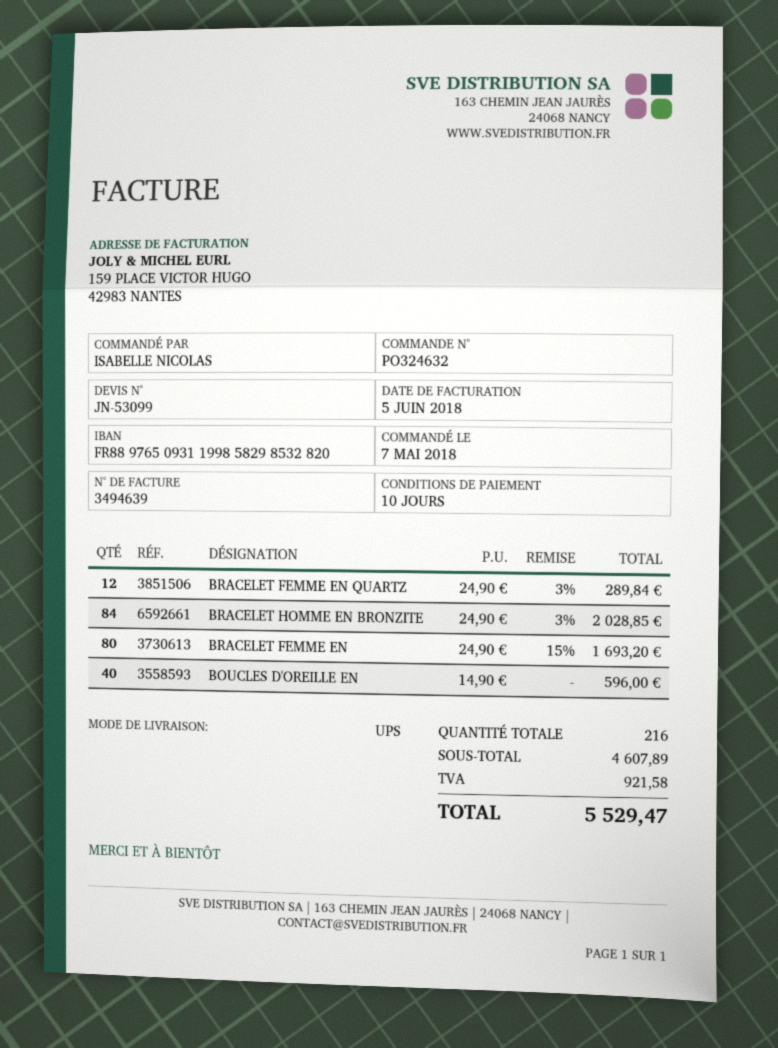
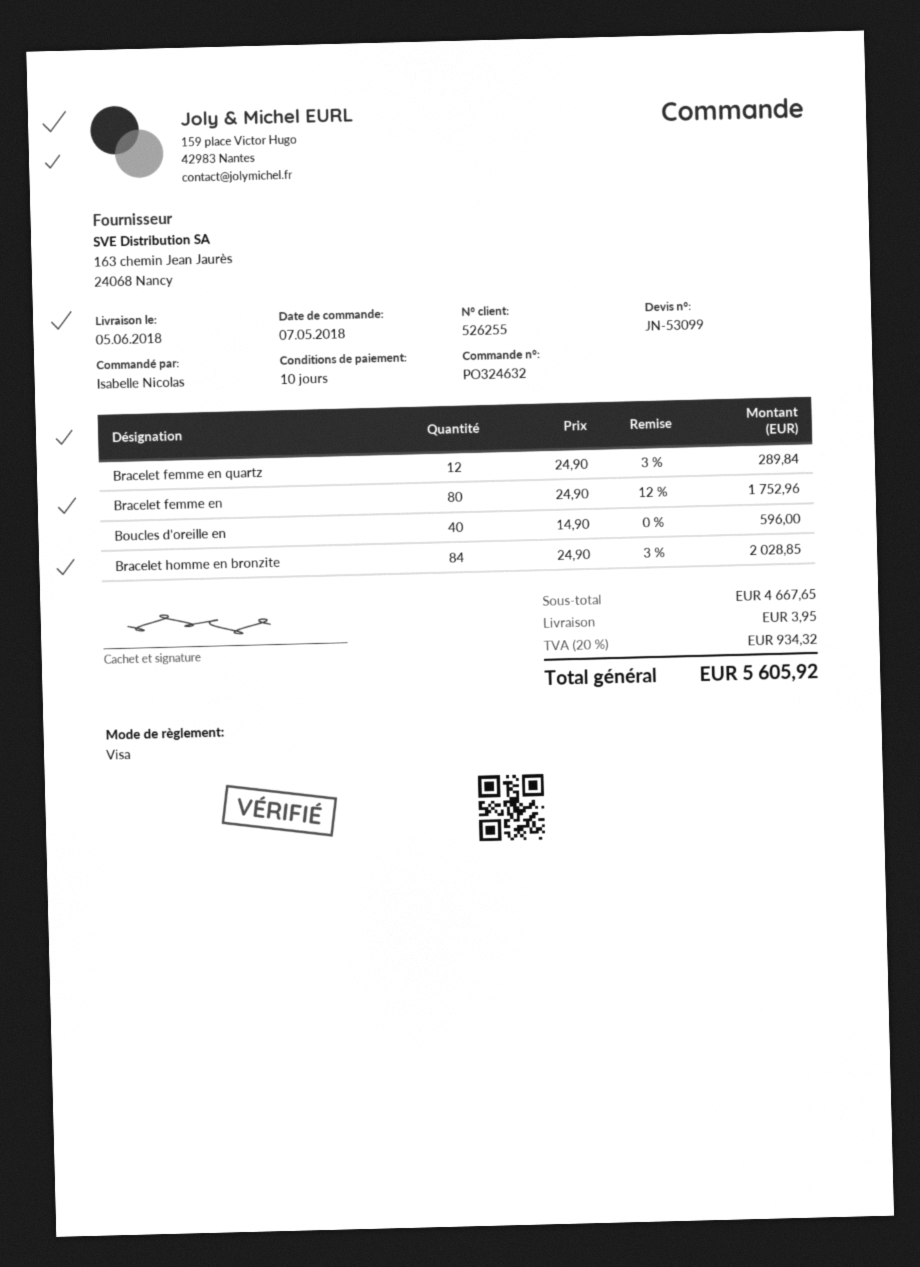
BRACELET FEMME EN: 80 x 24.90 - 15% = 1693.20 -> 80 x 24.90 - 12% = 1752.96
subtotal: 4607.89 -> 4667.65
shipping: none -> 3.95
tax: 921.58 -> 934.32
total: 5529.47 -> 5605.92

